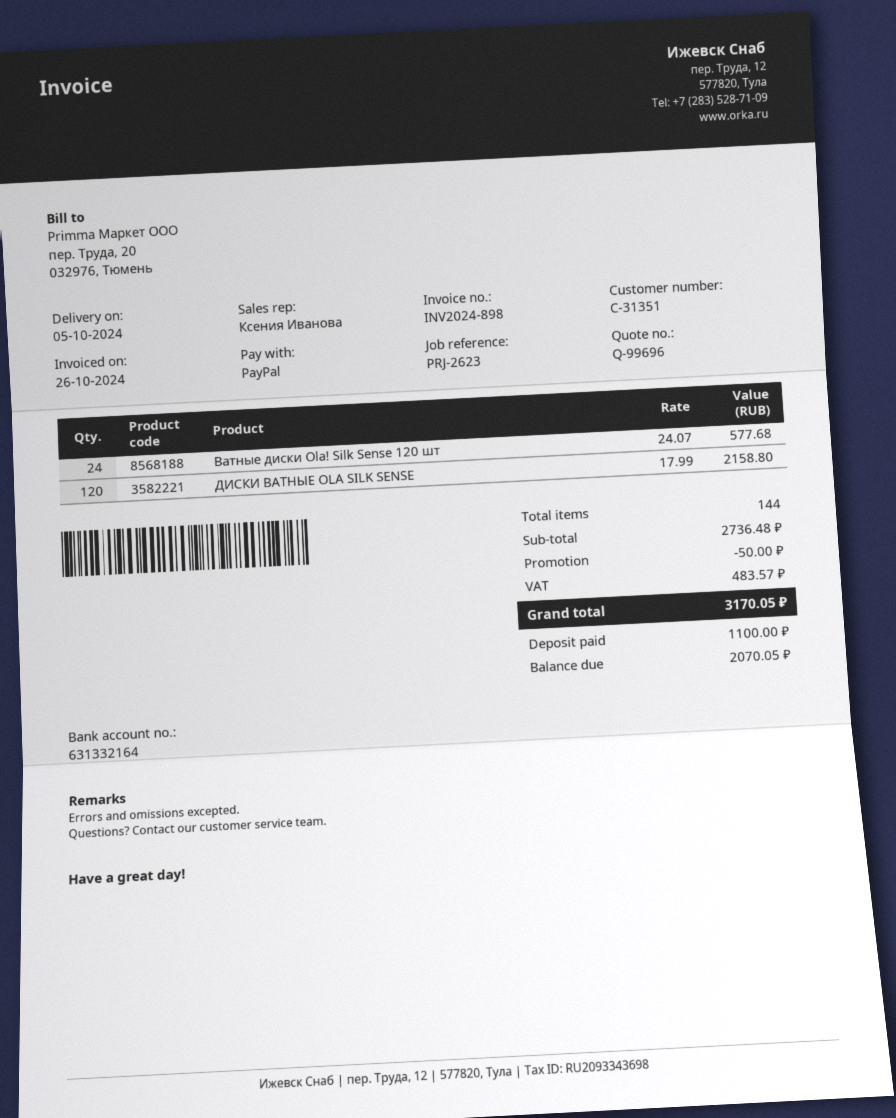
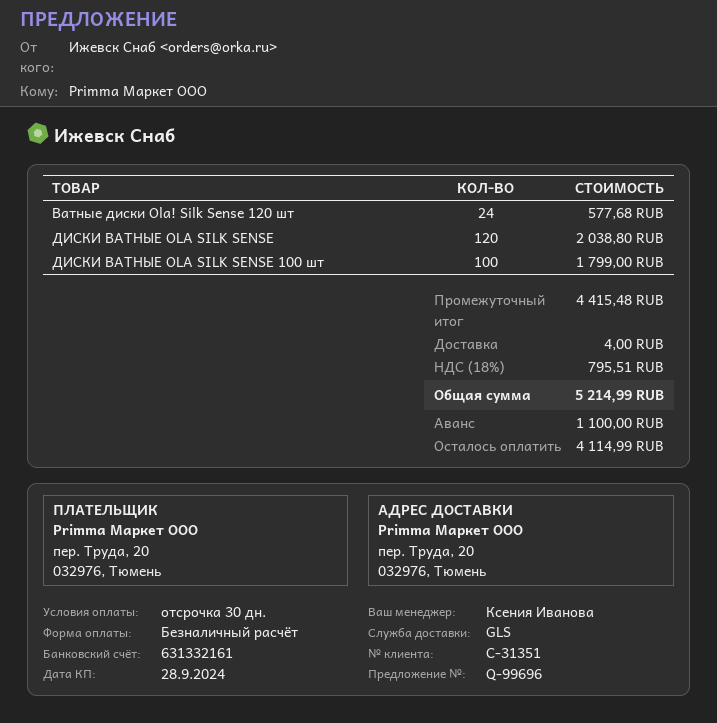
payment method: PayPal -> bank transfer
bank account: 631332164 -> 631332161
ДИСКИ ВАТНЫЕ OLA SILK SENSE: 120 for 2158.80 -> 120 for 2038.80
ДИСКИ ВАТНЫЕ OLA SILK SENSE 100 шт: none -> 100 for 1799.00
subtotal: 2736.48 -> 4415.48
discount: 50.00 -> none
shipping: none -> 4.00
tax: 483.57 -> 795.51
total: 3170.05 -> 5214.99
balance: 2070.05 -> 4114.99

